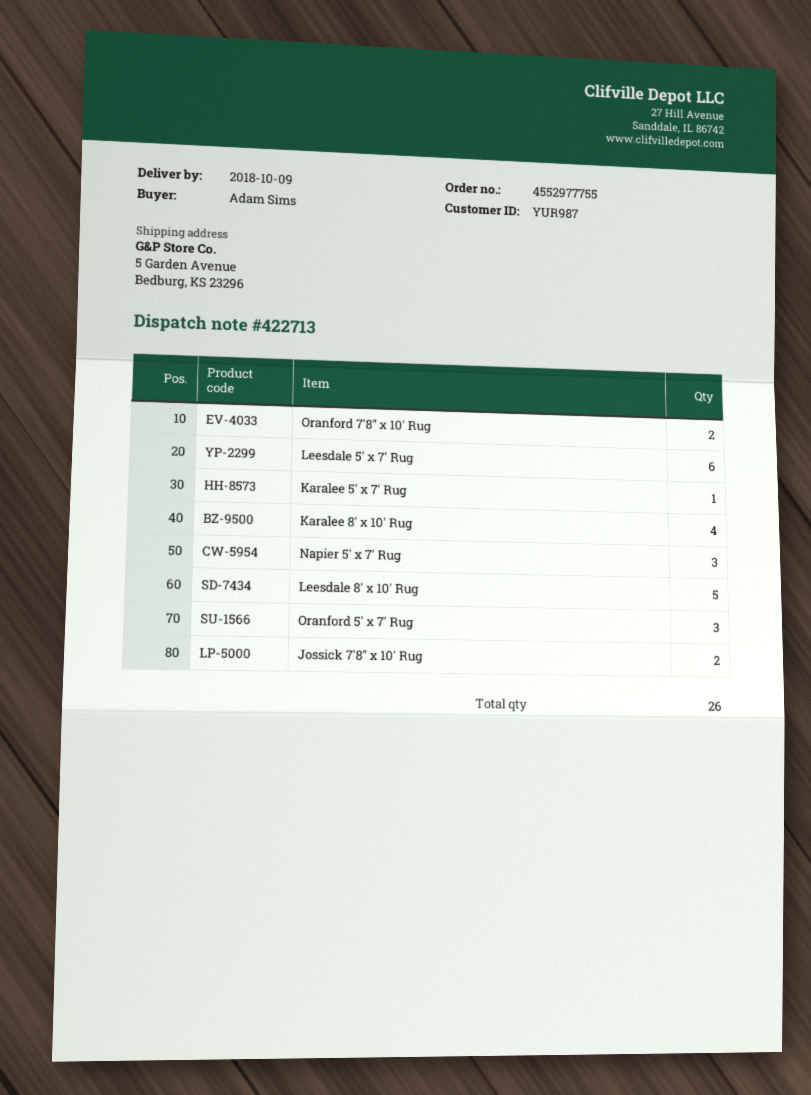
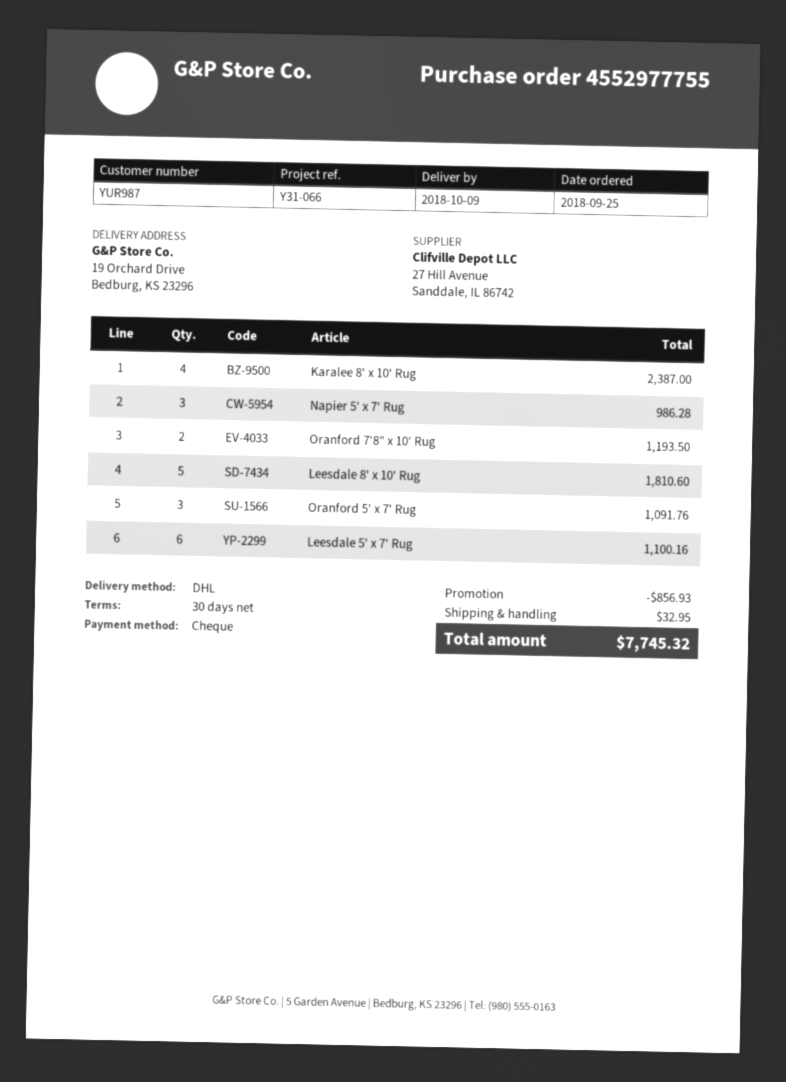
ship to: 5 Garden Avenue, Bedburg, KS 23296 -> 19 Orchard Drive, Bedburg, KS 23296
Karalee 5' x 7' Rug: 1 -> none
Jossick 7'8" x 10' Rug: 2 -> none

